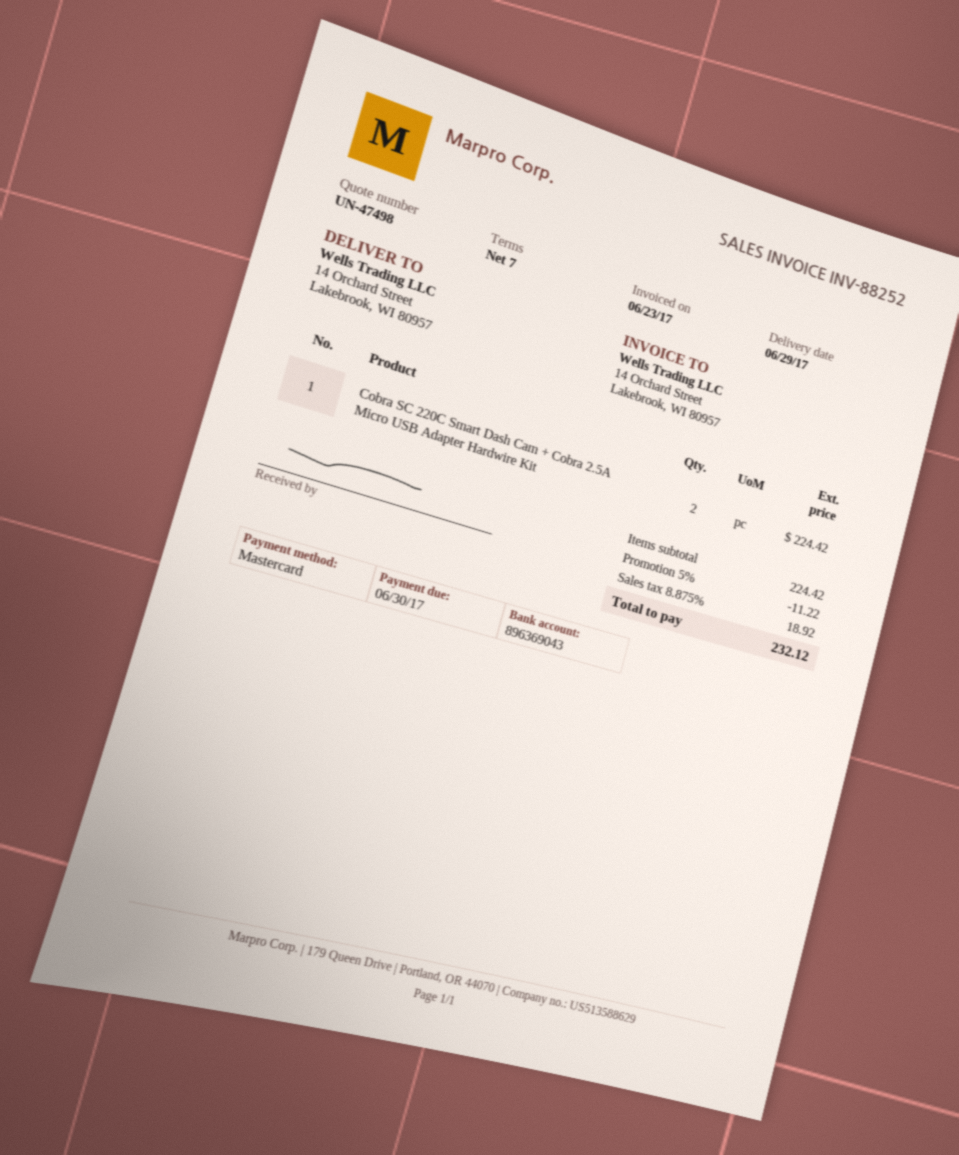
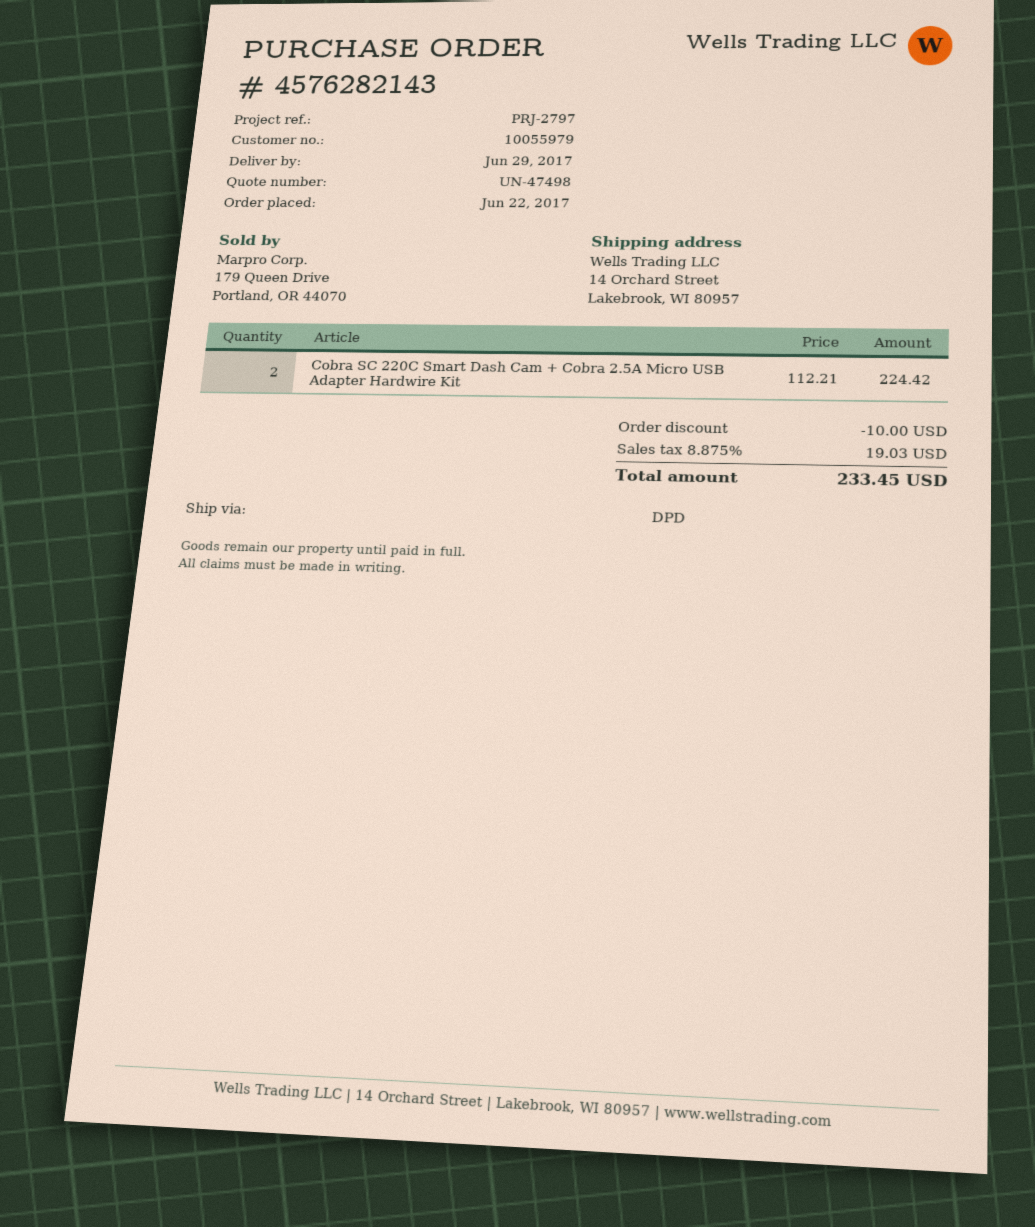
discount: 11.22 -> 10.00
tax: 8.875% = 18.92 -> 8.875% = 19.03
total: 232.12 -> 233.45

